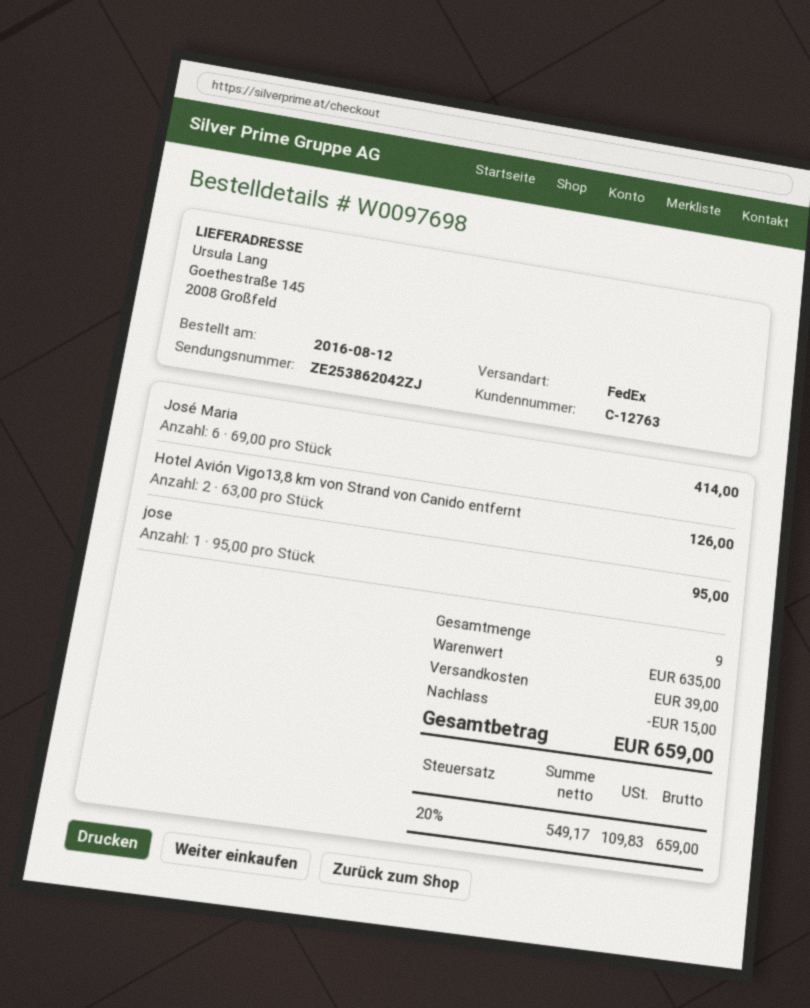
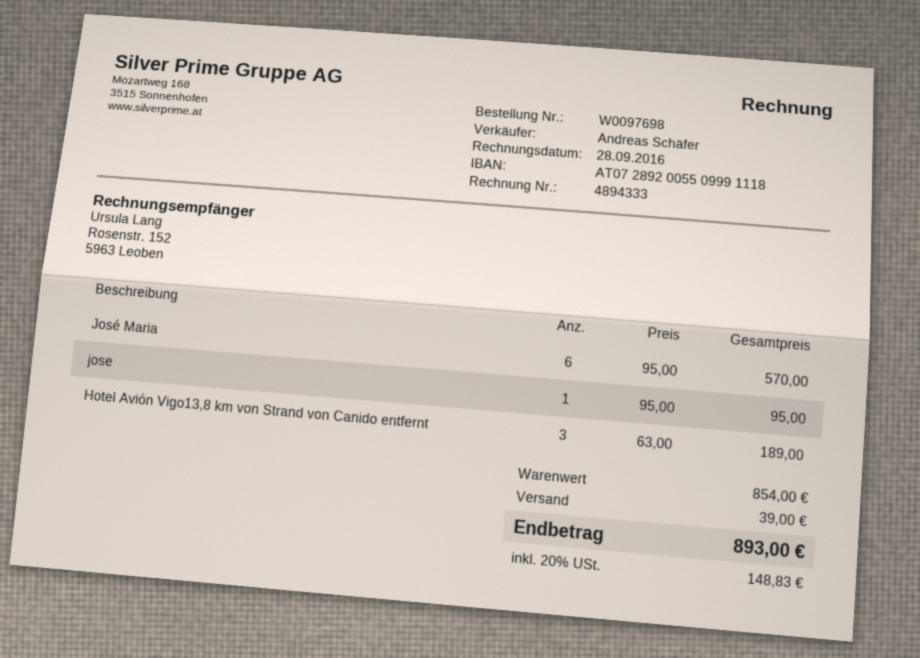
José Maria: 6 x 69.00 = 414.00 -> 6 x 95.00 = 570.00
Hotel Avión Vigo13,8 km von Strand von Canido entfernt: 2 x 63.00 = 126.00 -> 3 x 63.00 = 189.00
subtotal: 635.00 -> 854.00
discount: 15.00 -> none
tax: 20% = 109.83 -> 20% = 148.83
total: 659.00 -> 893.00

